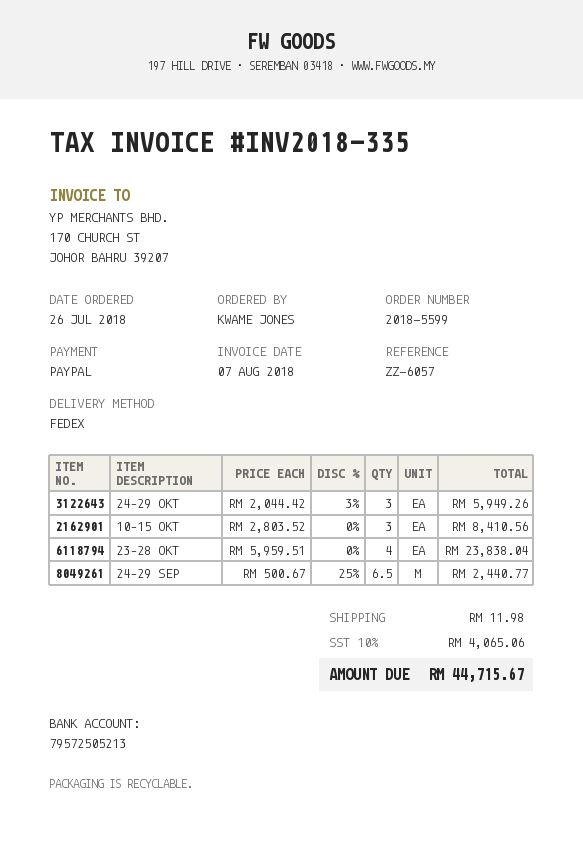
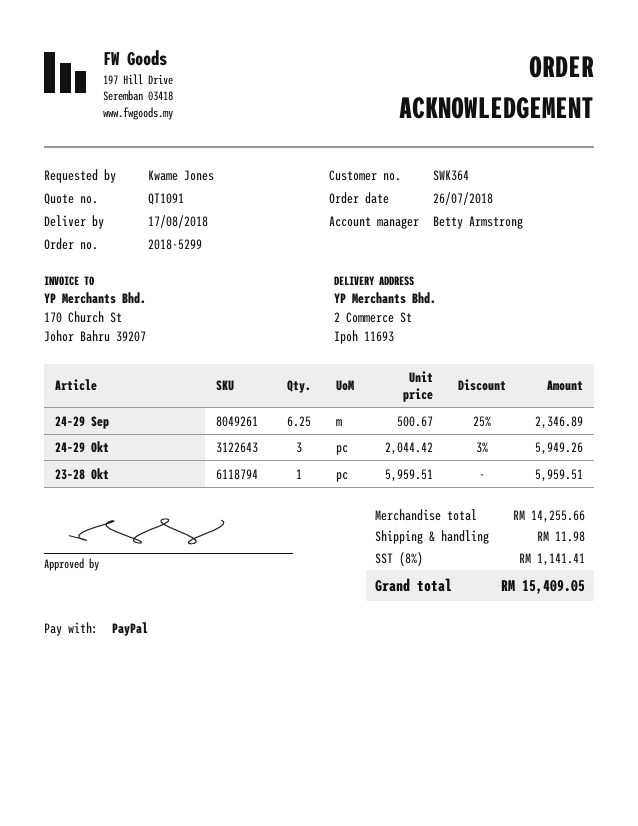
order number: 2018-5599 -> 2018-5299
10–15 OKT: 3 x 2803.52 = 8410.56 -> none
23–28 OKT: 4 x 5959.51 = 23838.04 -> 1 x 5959.51 = 5959.51
24–29 SEP: 6.5 x 500.67 - 25% = 2440.77 -> 6.25 x 500.67 - 25% = 2346.89
tax: 10% = 4065.06 -> 8% = 1141.41
total: 44715.67 -> 15409.05

